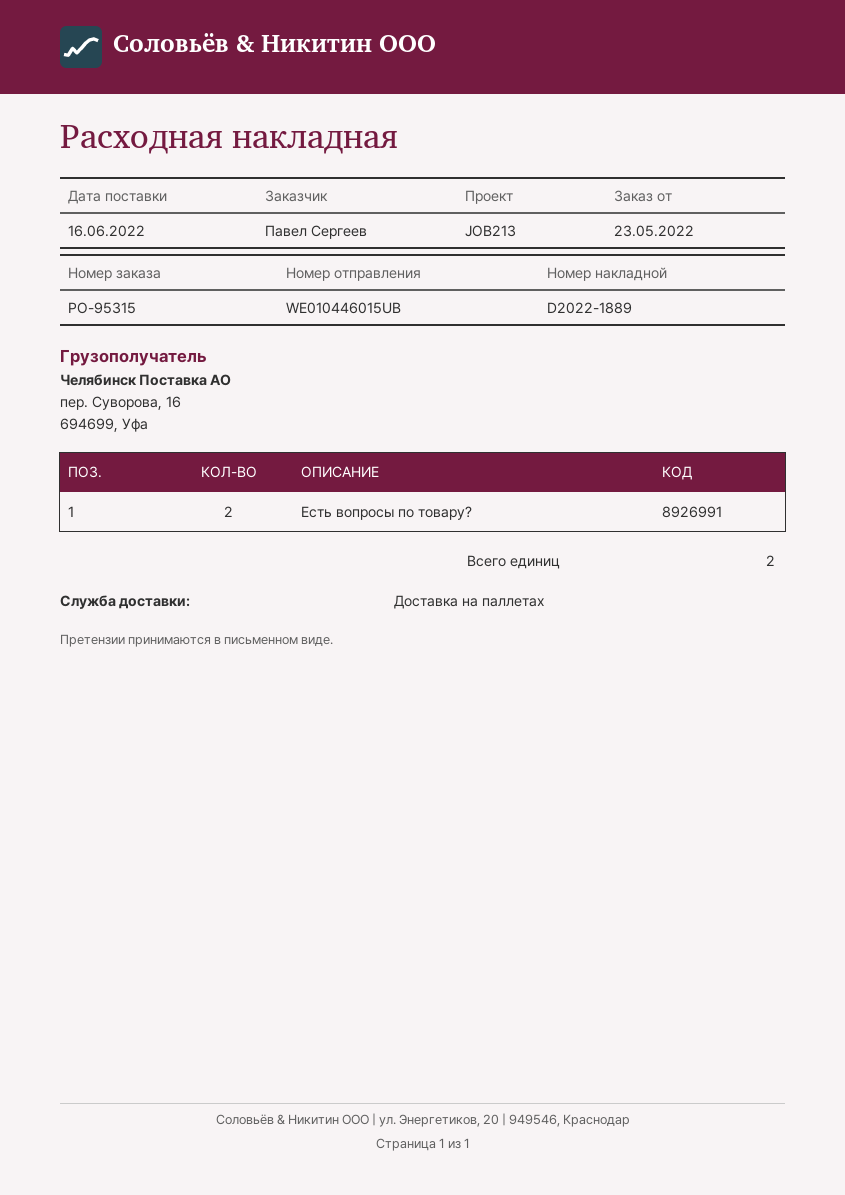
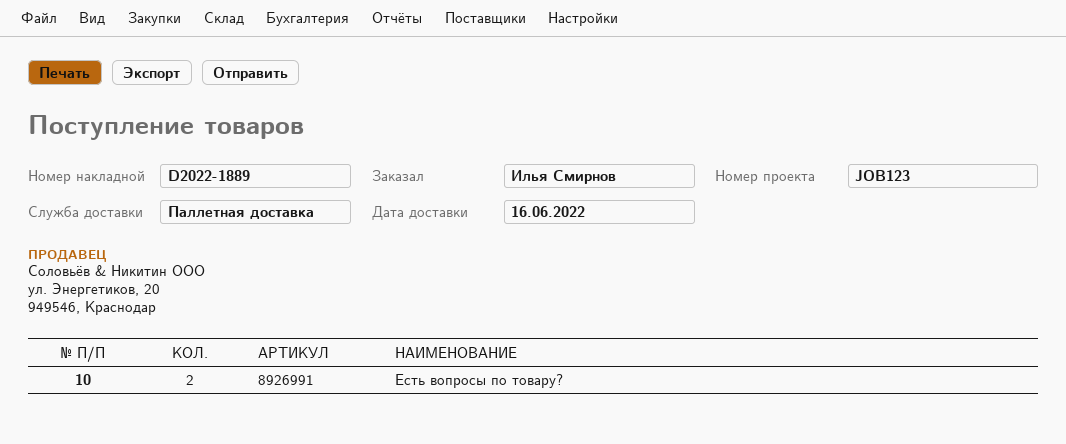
reference: JOB213 -> JOB123
ordered by: Павел Сергеев -> Илья Смирнов

